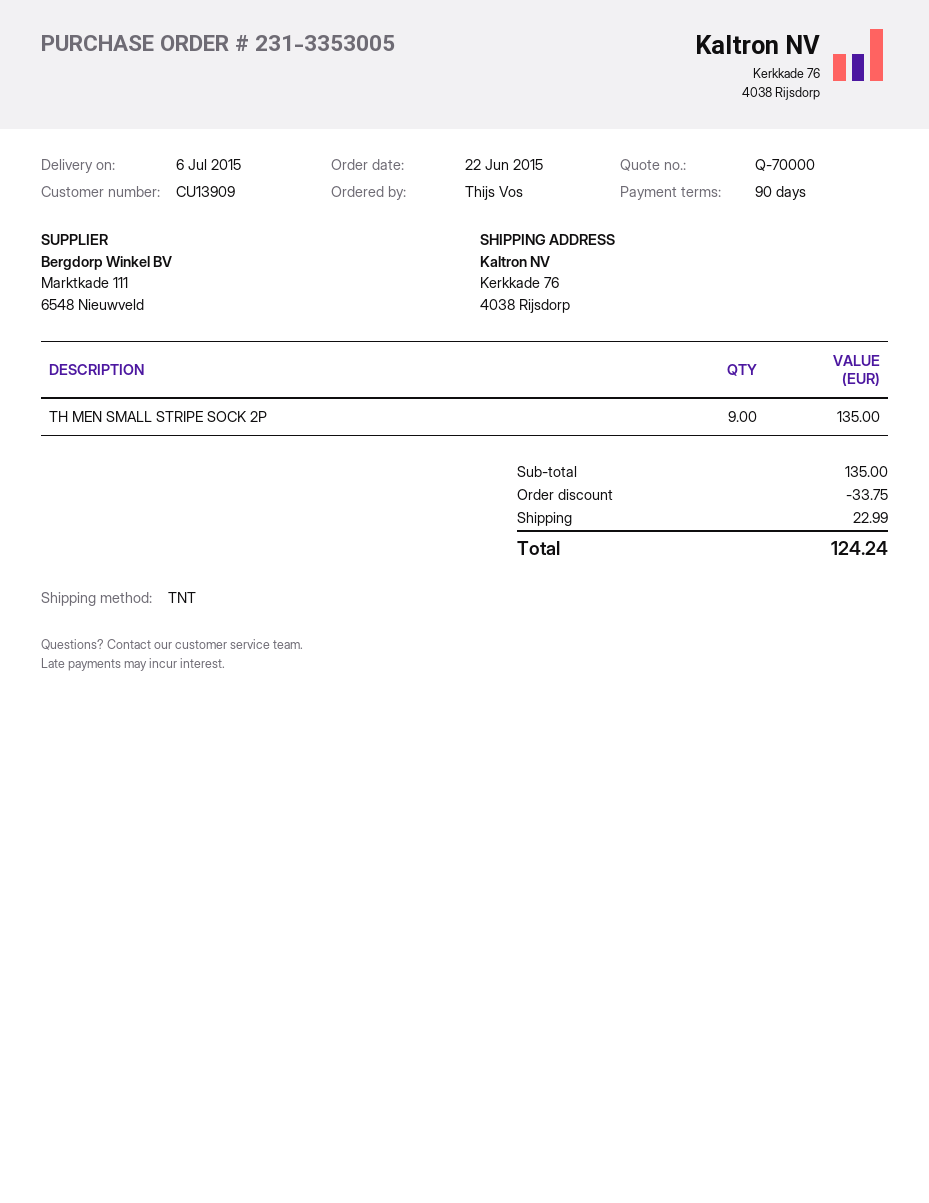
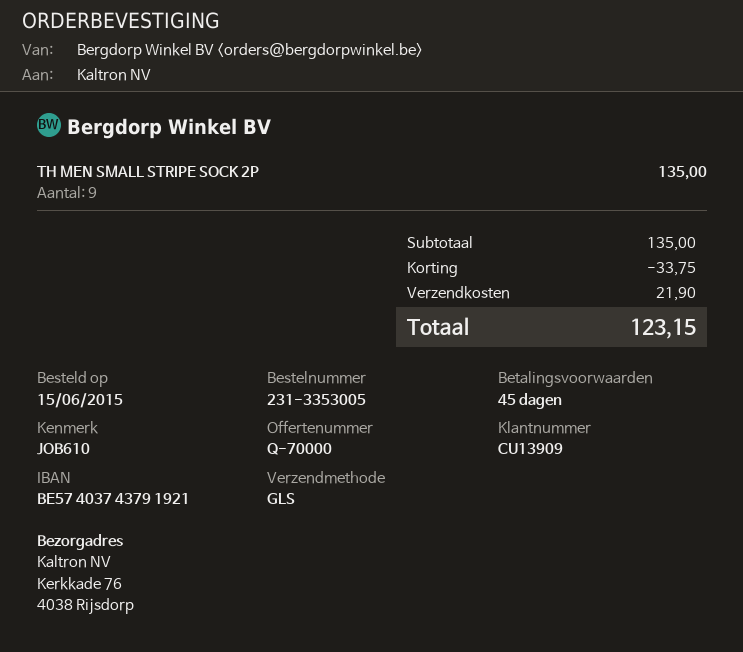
order date: 2015-06-22 -> 2015-06-15
payment terms: 90 days -> 45 days
shipping method: TNT -> GLS
shipping: 22.99 -> 21.90
total: 124.24 -> 123.15

